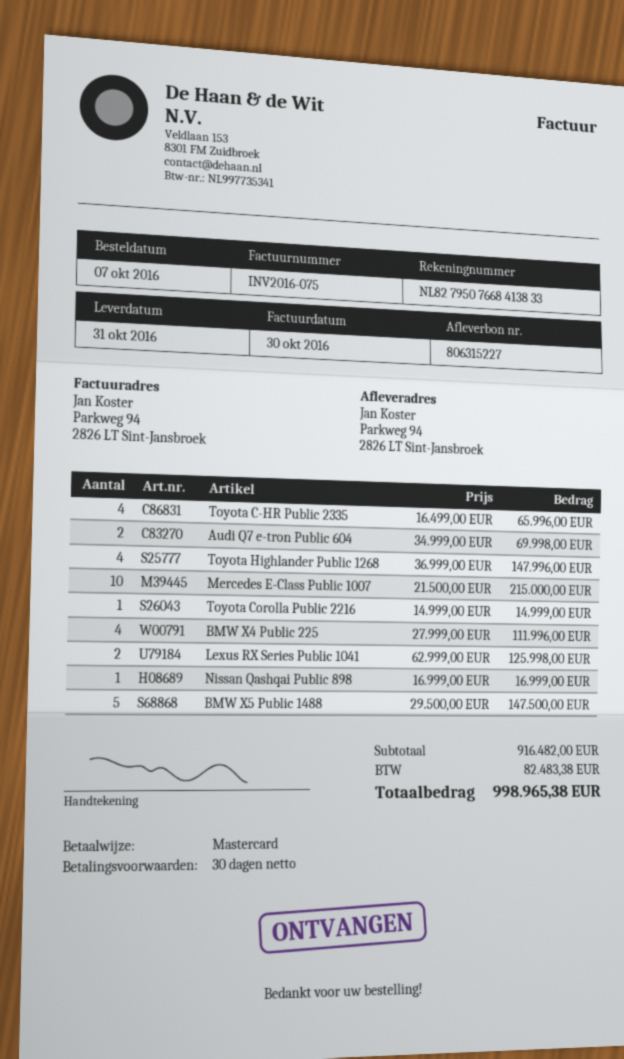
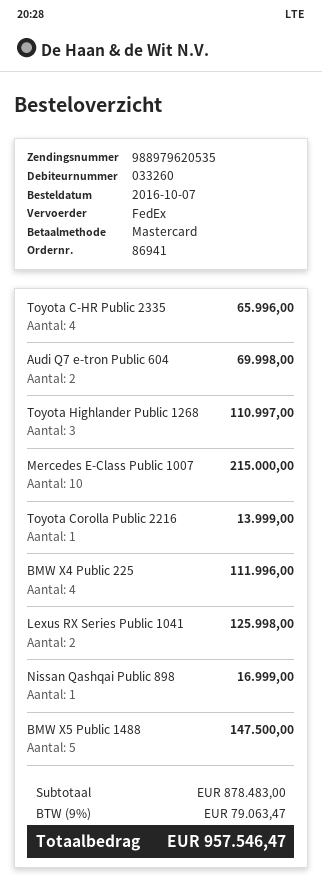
Toyota Highlander Public 1268: 4 for 147996.00 -> 3 for 110997.00
Toyota Corolla Public 2216: 1 for 14999.00 -> 1 for 13999.00
subtotal: 916482.00 -> 878483.00
tax: 82483.38 -> 79063.47
total: 998965.38 -> 957546.47

